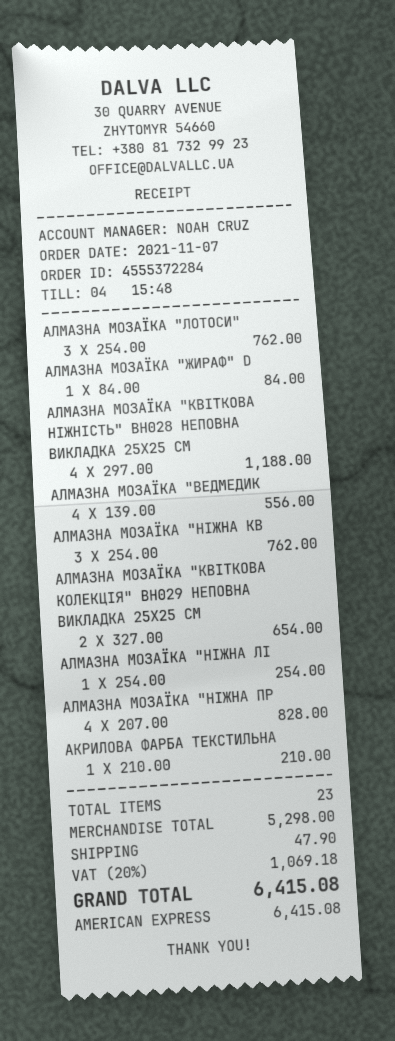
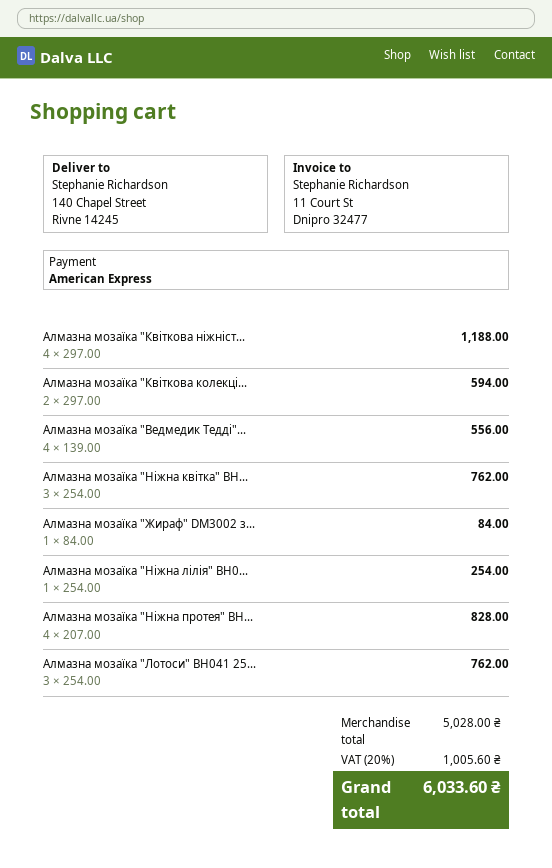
АЛМАЗНА МОЗАЇКА "КВІТКОВА КОЛЕКЦІЯ" BH029 НЕПОВНА ВИКЛАДКА 25Х25 СМ: 2 x 327.00 = 654.00 -> 2 x 297.00 = 594.00
АКРИЛОВА ФАРБА ТЕКСТИЛЬНА: 1 x 210.00 = 210.00 -> none
subtotal: 5298.00 -> 5028.00
shipping: 47.90 -> none
tax: 20% = 1069.18 -> 20% = 1005.60
total: 6415.08 -> 6033.60

